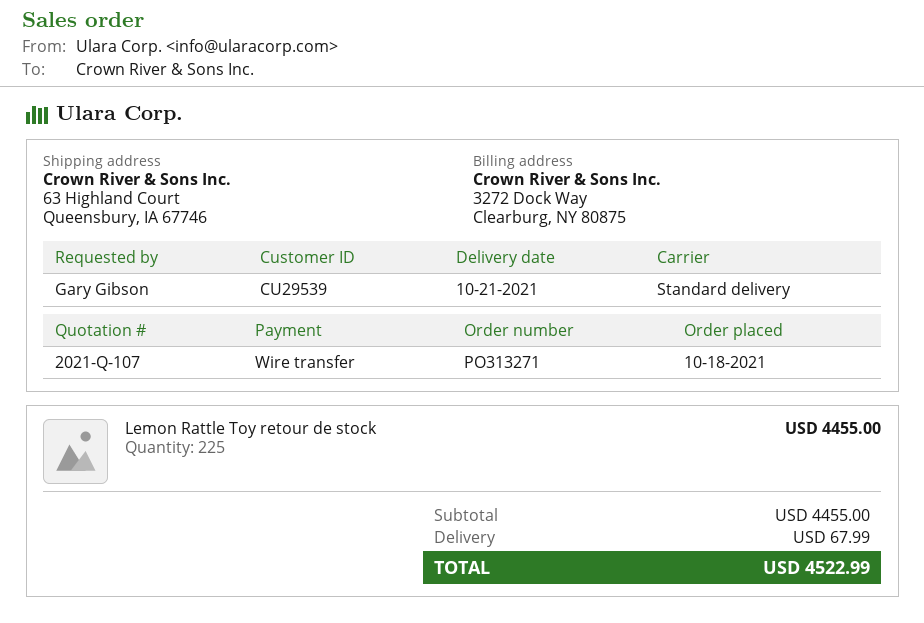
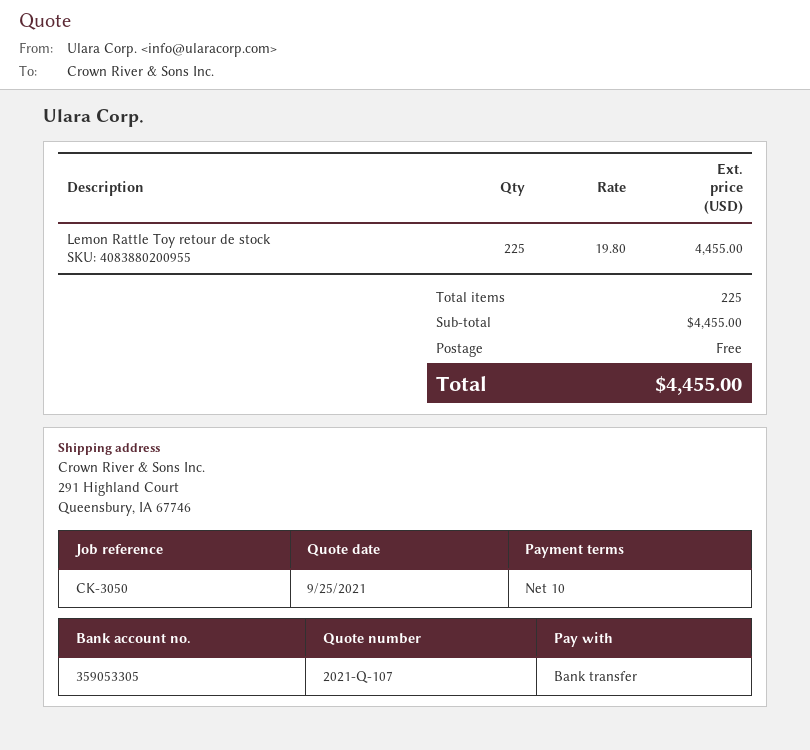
ship to: 63 Highland Court, Queensbury, IA 67746 -> 291 Highland Court, Queensbury, IA 67746
shipping: 67.99 -> 0.00
total: 4522.99 -> 4455.00

